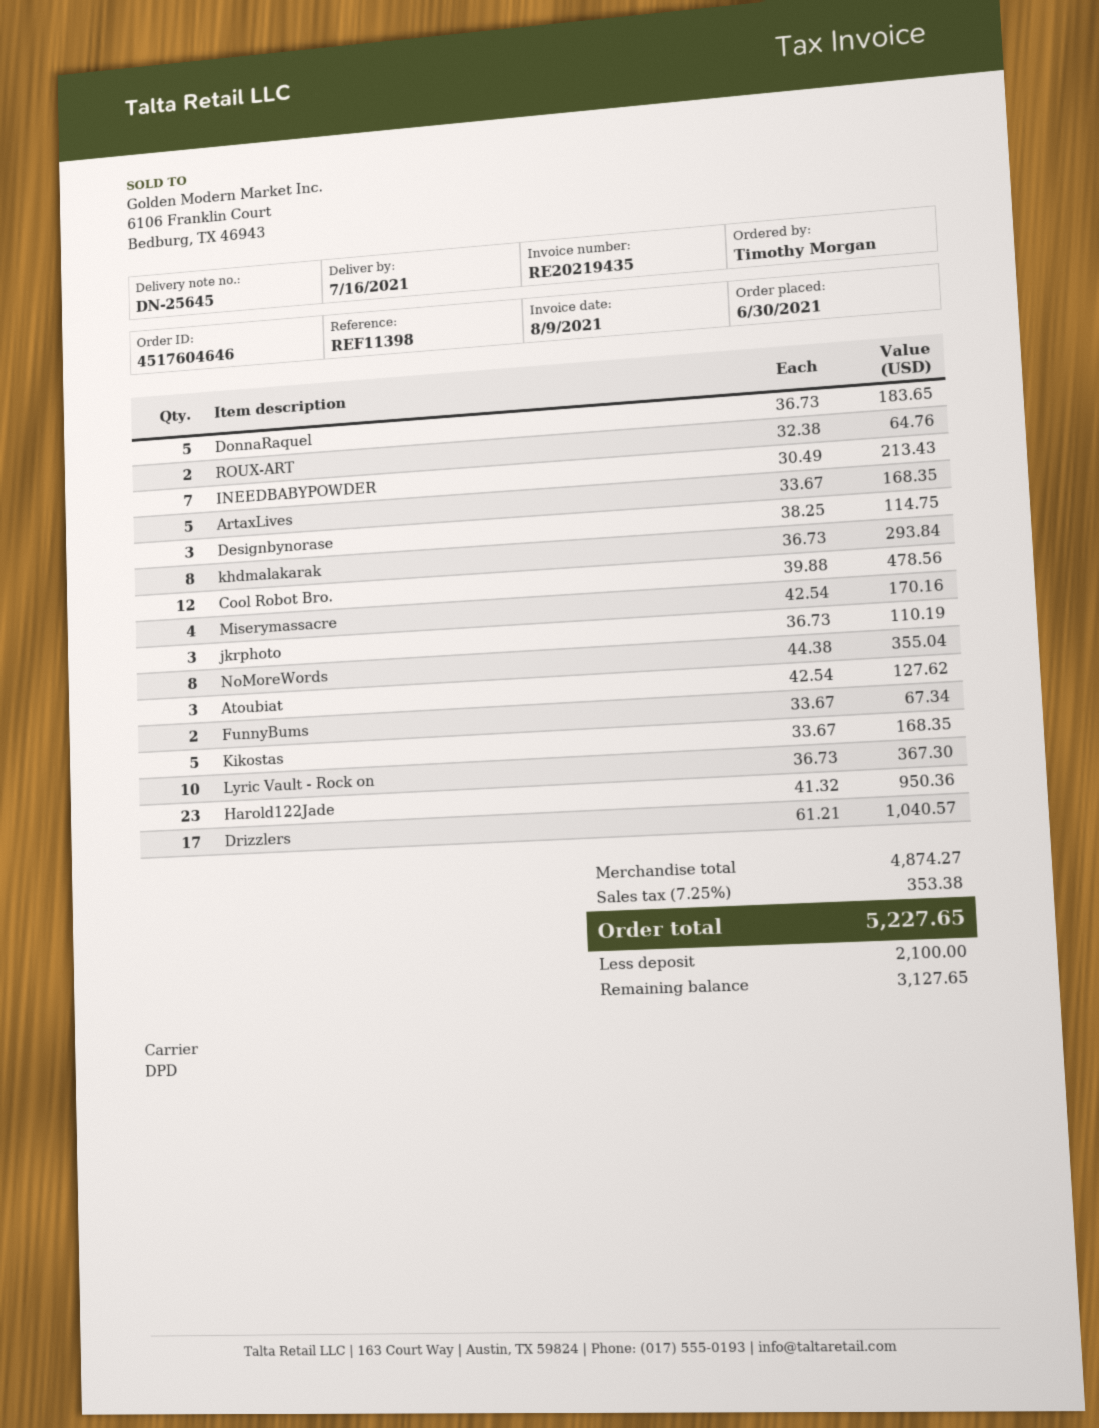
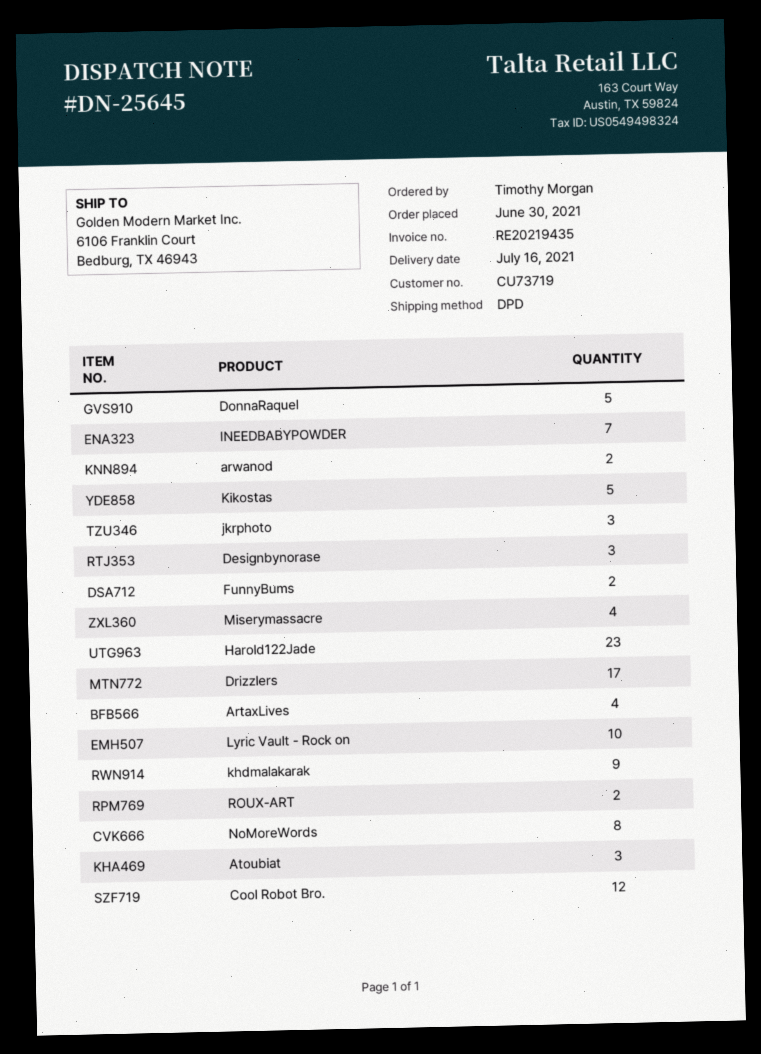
ArtaxLives: 5 -> 4
khdmalakarak: 8 -> 9
arwanod: none -> 2

